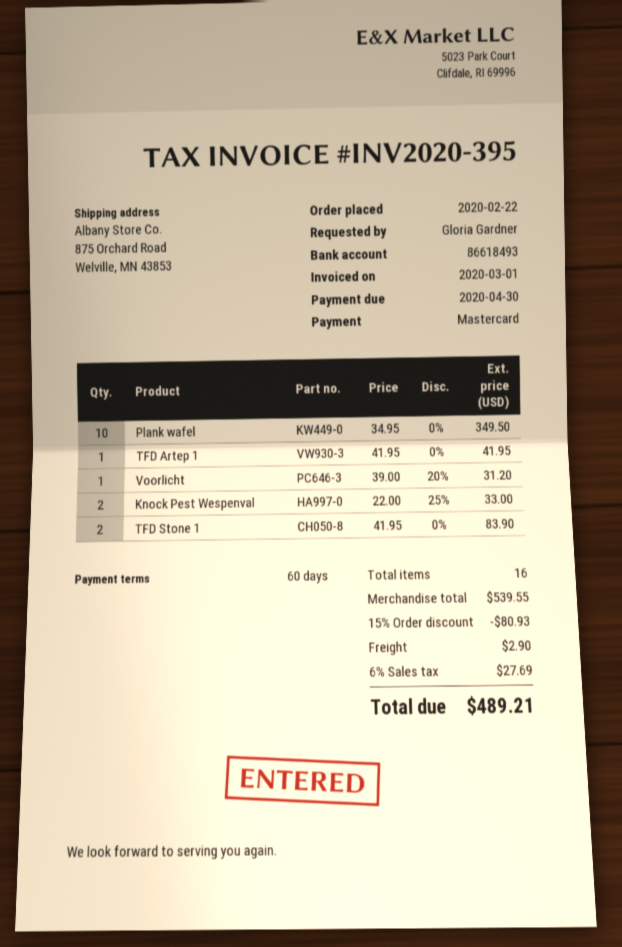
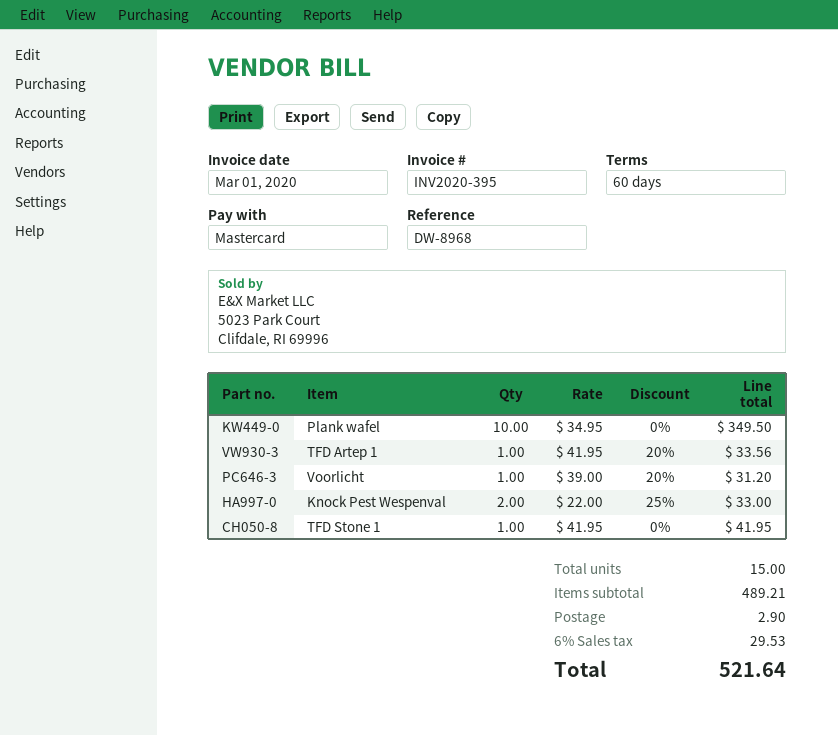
TFD Artep 1: 1 x 41.95 = 41.95 -> 1 x 41.95 - 20% = 33.56
TFD Stone 1: 2 x 41.95 = 83.90 -> 1 x 41.95 = 41.95
total quantity: 16 -> 15
subtotal: 539.55 -> 489.21
discount: 15% = 80.93 -> none
tax: 6% = 27.69 -> 6% = 29.53
total: 489.21 -> 521.64

